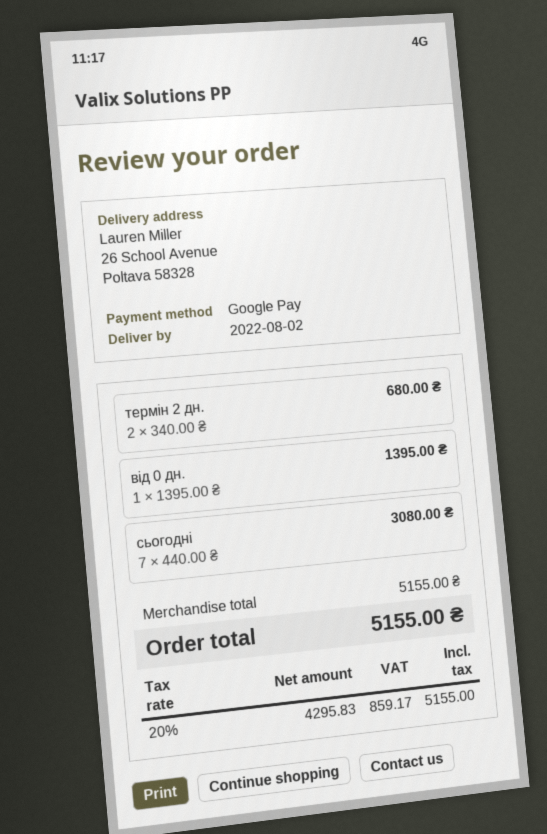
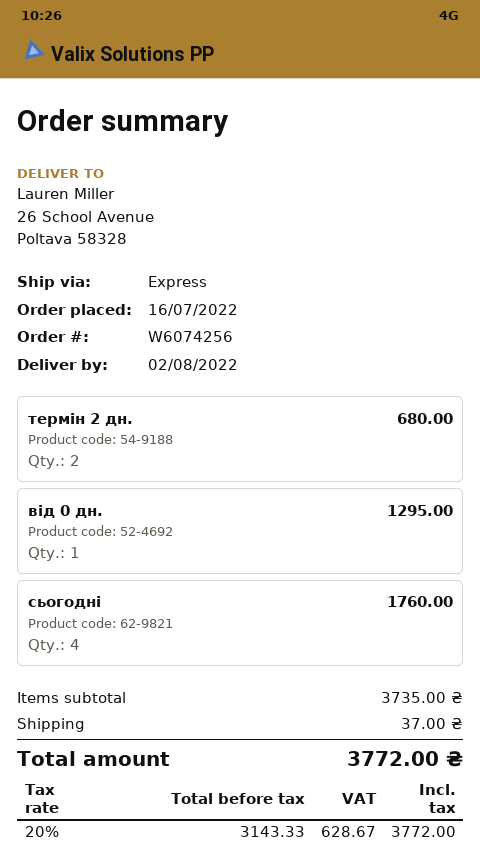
від 0 дн.: 1 for 1395.00 -> 1 for 1295.00
сьогодні: 7 for 3080.00 -> 4 for 1760.00
subtotal: 5155.00 -> 3735.00
shipping: none -> 37.00
net: 4295.83 -> 3143.33
tax: 20% = 859.17 -> 20% = 628.67
total: 5155.00 -> 3772.00

